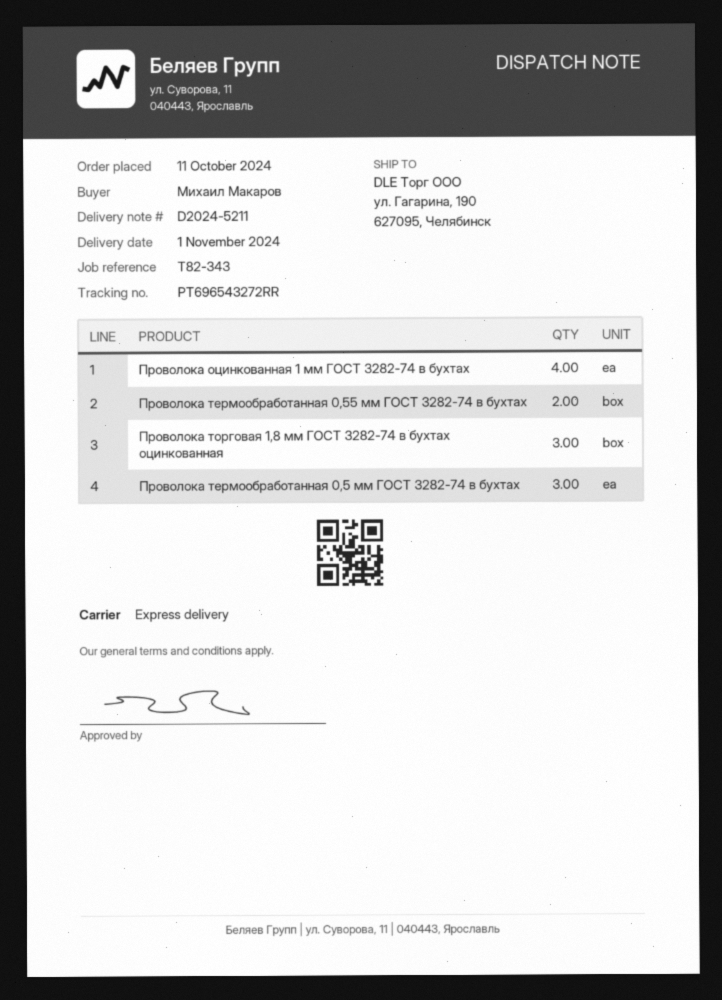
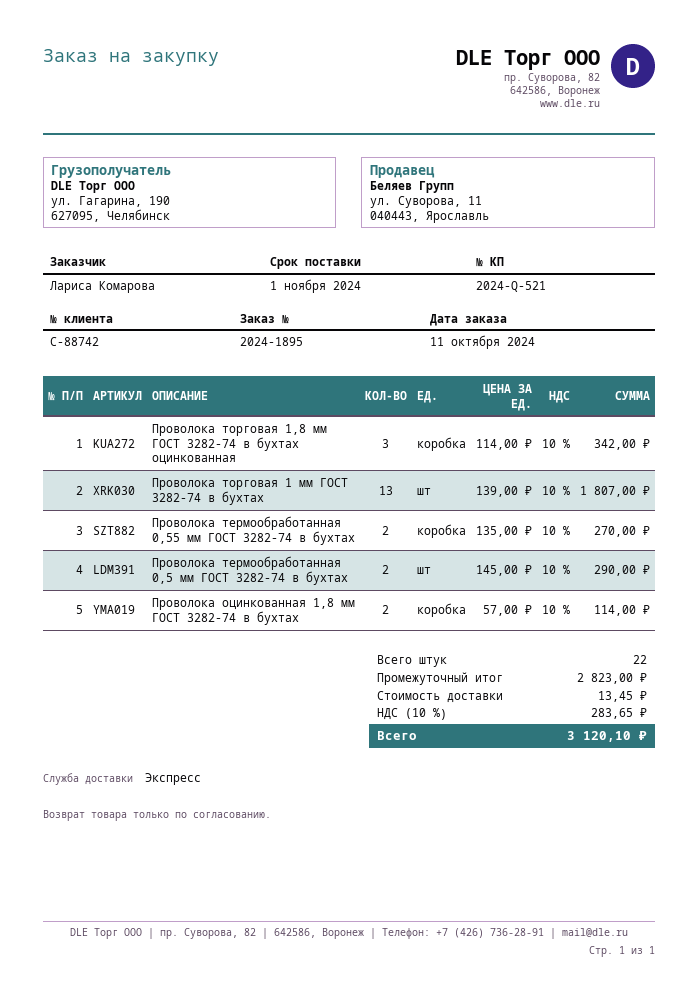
ordered by: Михаил Макаров -> Лариса Комарова
Проволока оцинкованная 1 мм ГОСТ 3282-74 в бухтах: 4 -> none
Проволока термообработанная 0,5 мм ГОСТ 3282-74 в бухтах: 3 -> 2
Проволока торговая 1 мм ГОСТ 3282-74 в бухтах: none -> 13
Проволока оцинкованная 1,8 мм ГОСТ 3282-74 в бухтах: none -> 2

